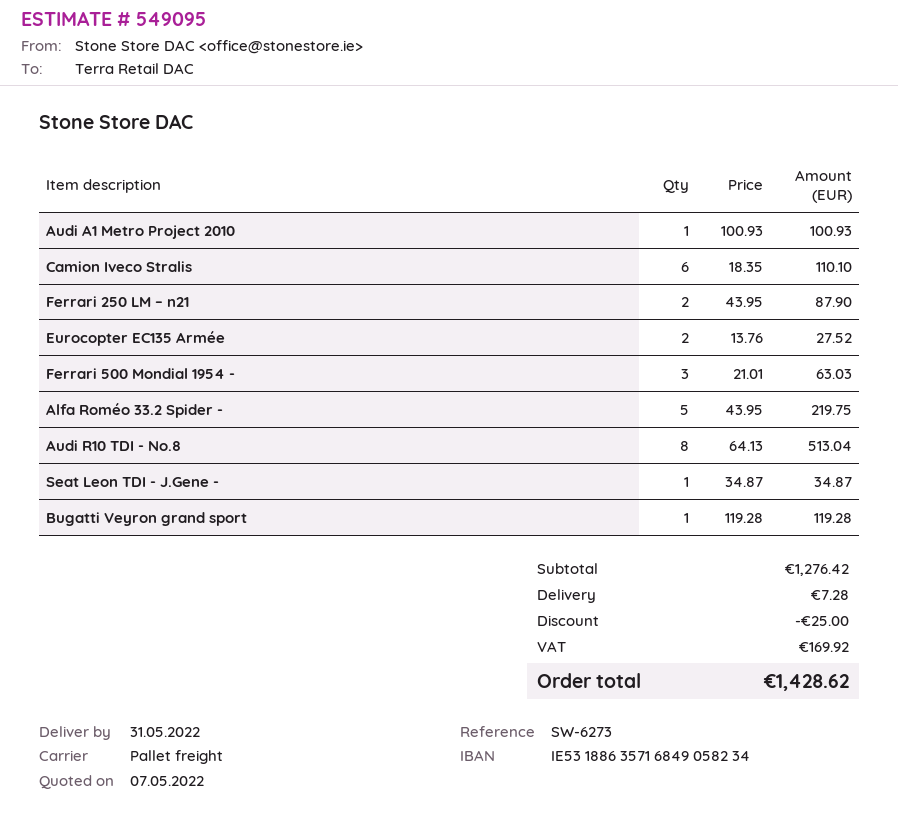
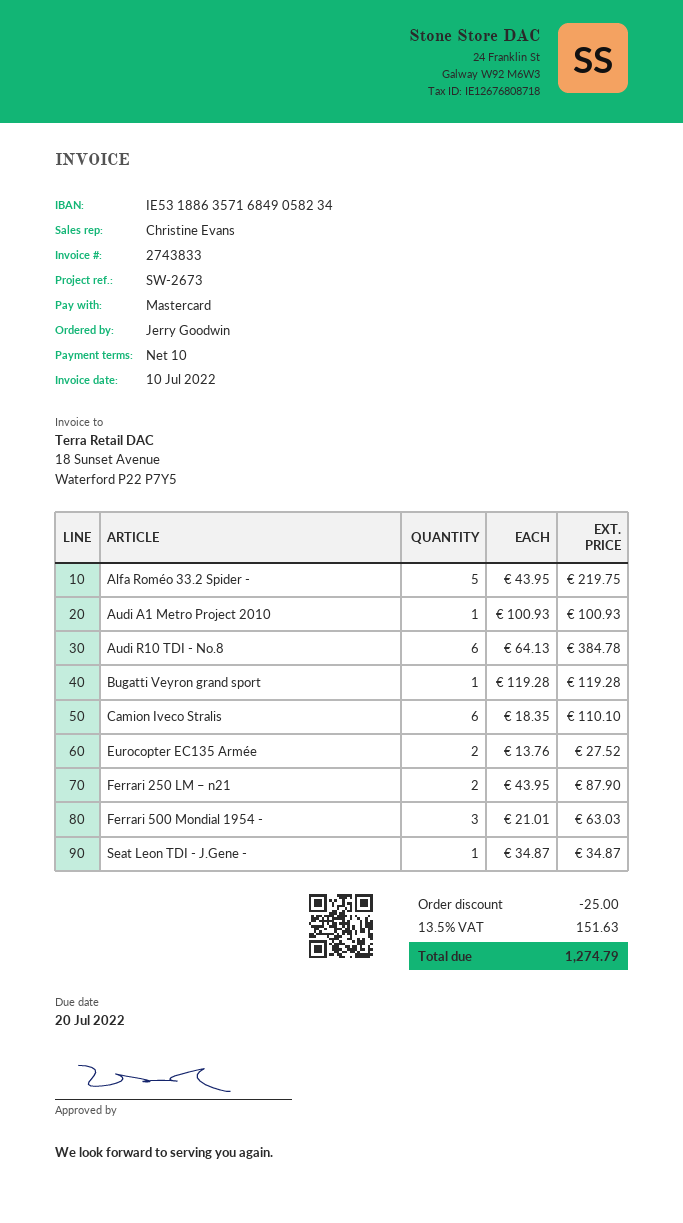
reference: SW-6273 -> SW-2673
Audi R10 TDI - No.8: 8 x 64.13 = 513.04 -> 6 x 64.13 = 384.78
shipping: 7.28 -> none
tax: 169.92 -> 151.63
total: 1428.62 -> 1274.79

